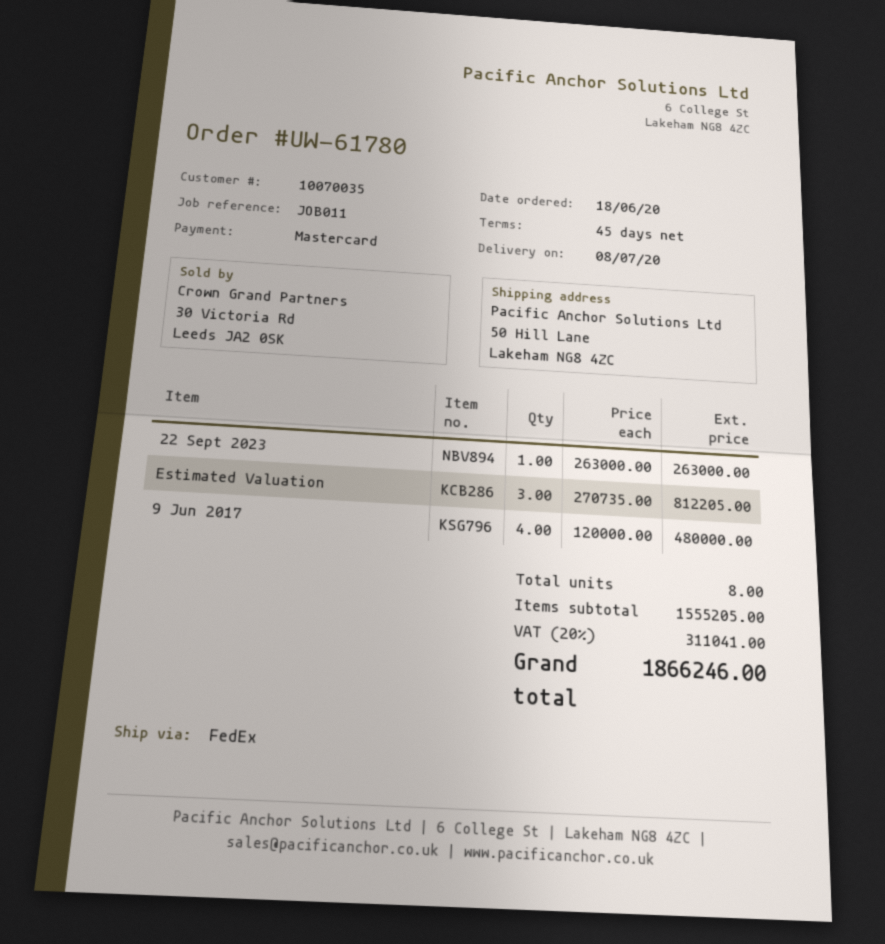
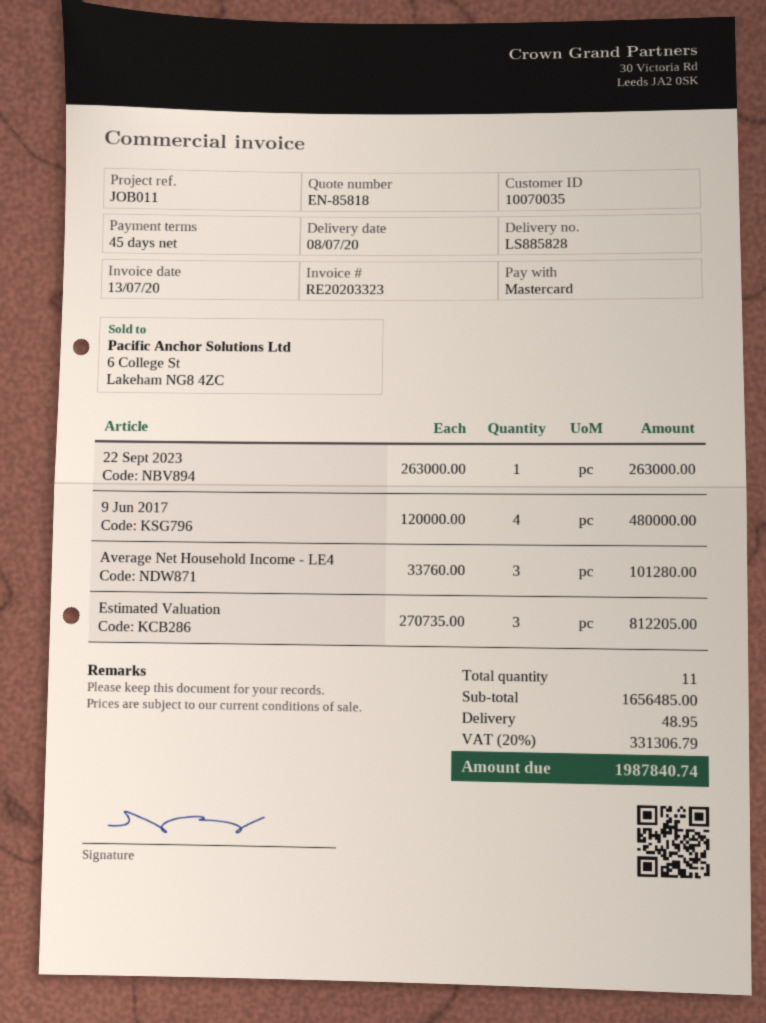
Average Net Household Income - LE4: none -> 3 x 33760.00 = 101280.00
total quantity: 8 -> 11
subtotal: 1555205.00 -> 1656485.00
shipping: none -> 48.95
tax: 20% = 311041.00 -> 20% = 331306.79
total: 1866246.00 -> 1987840.74

